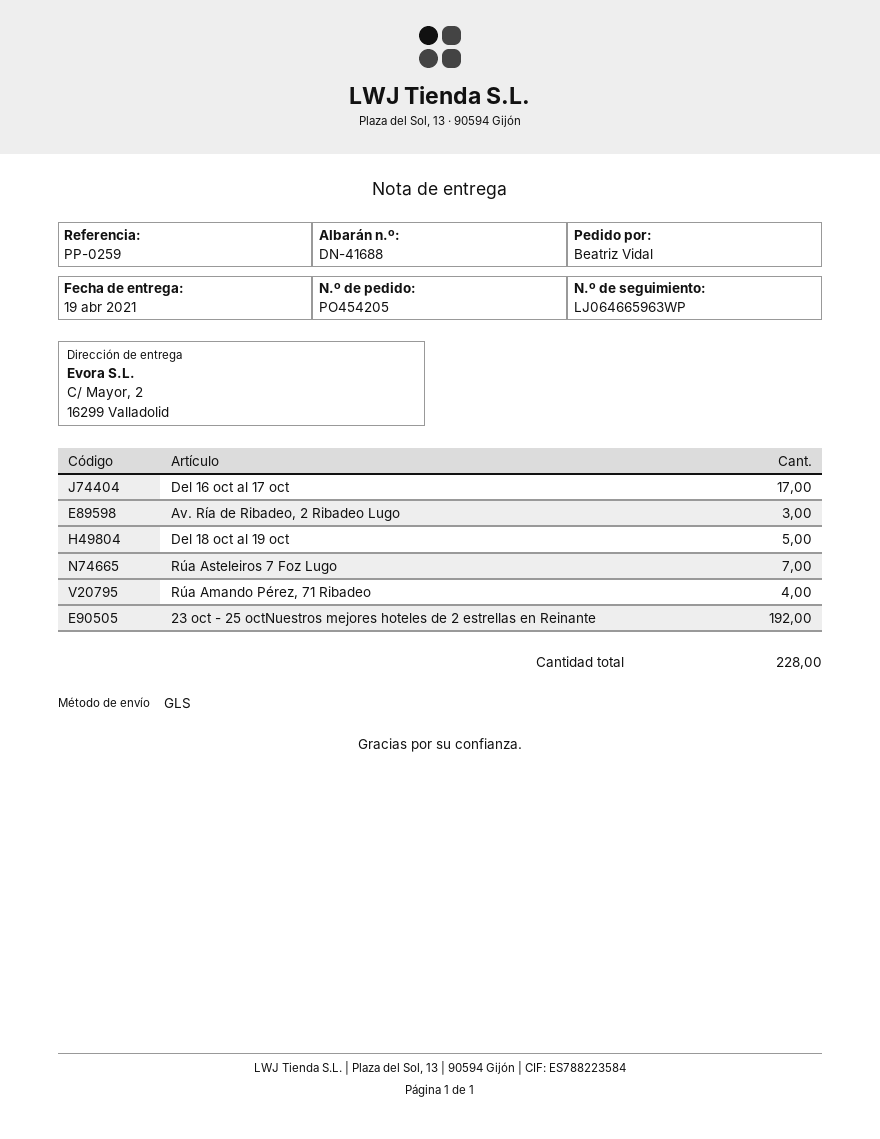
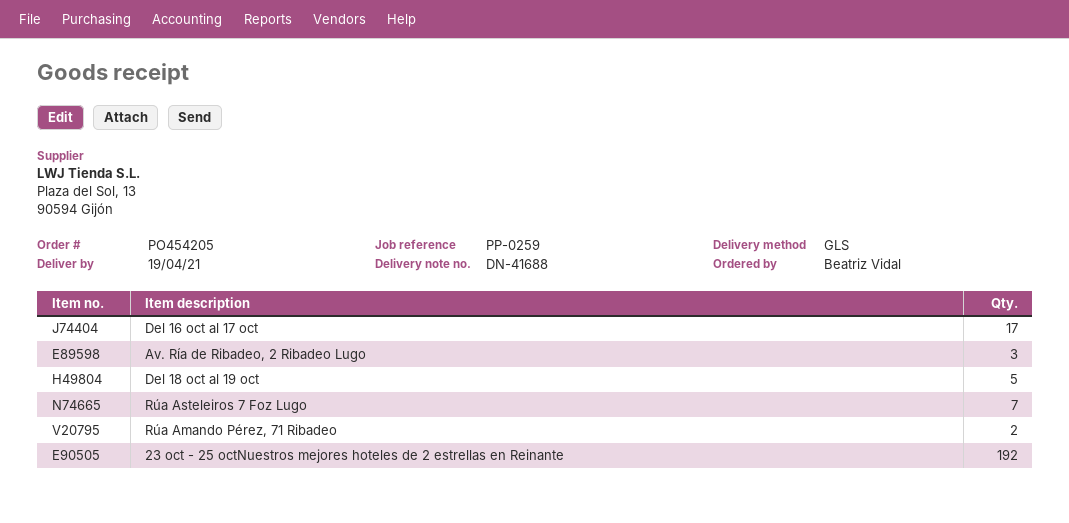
Rúa Amando Pérez, 71 Ribadeo: 4 -> 2

